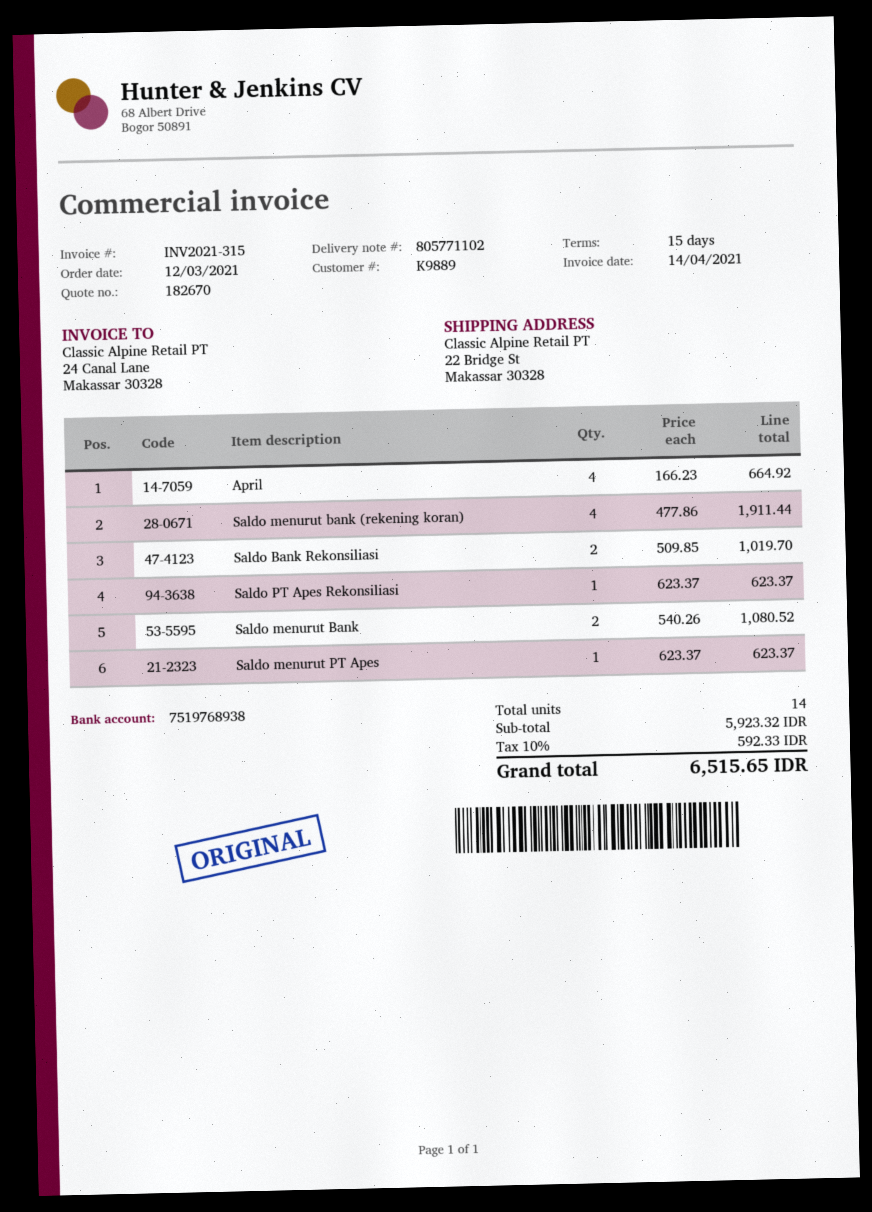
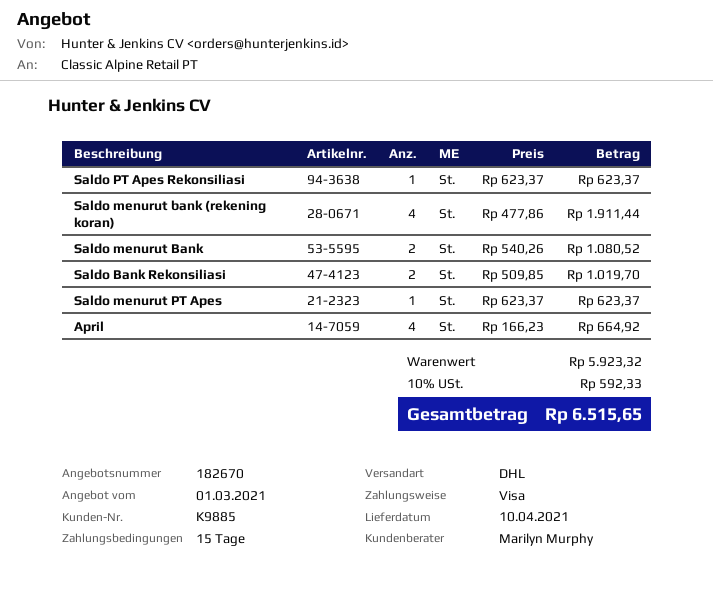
customer number: K9889 -> K9885

